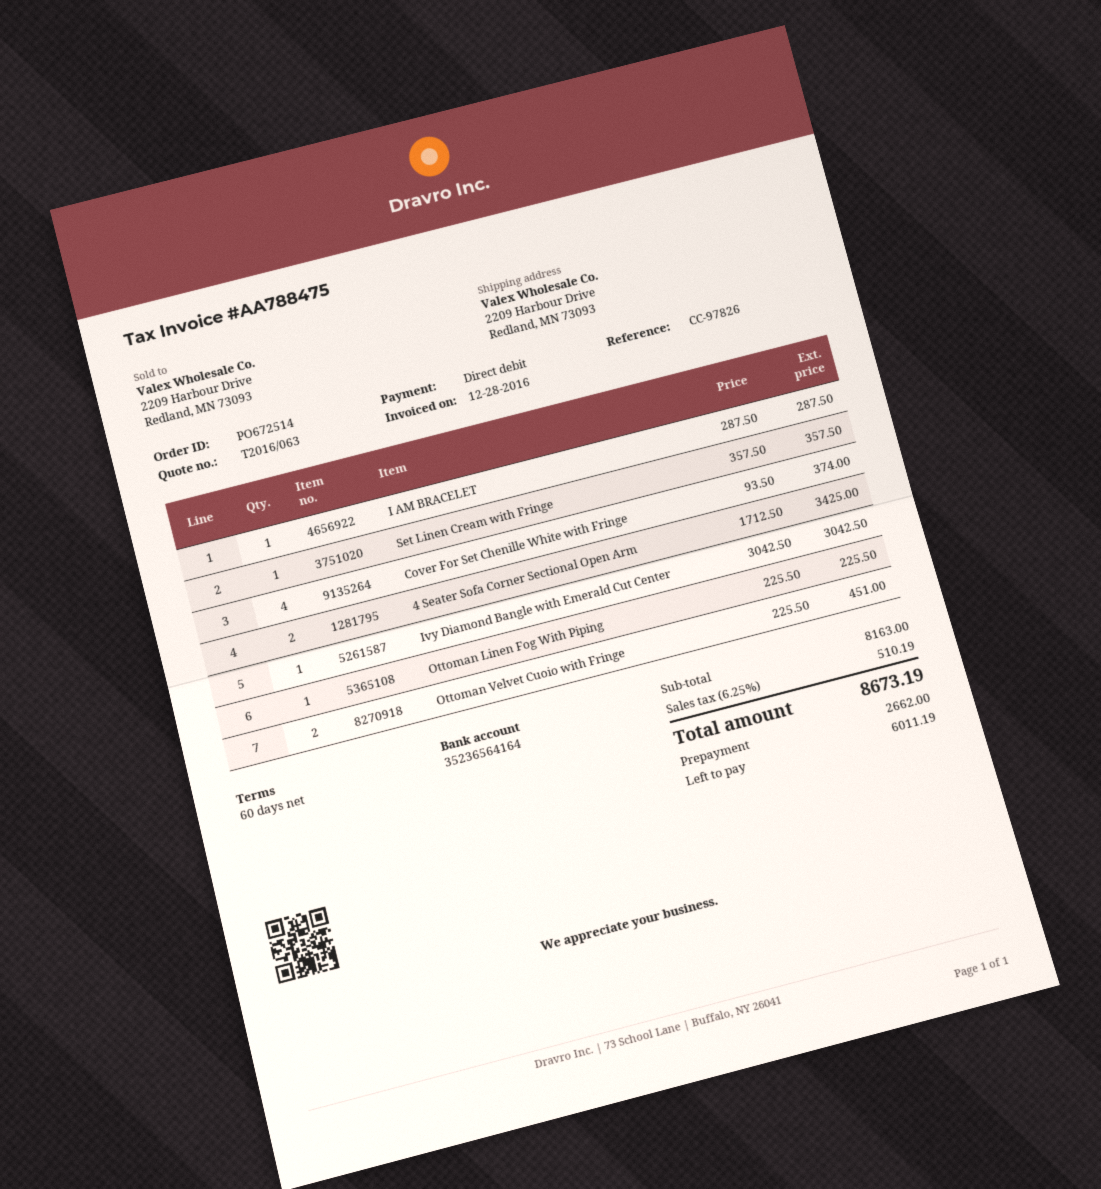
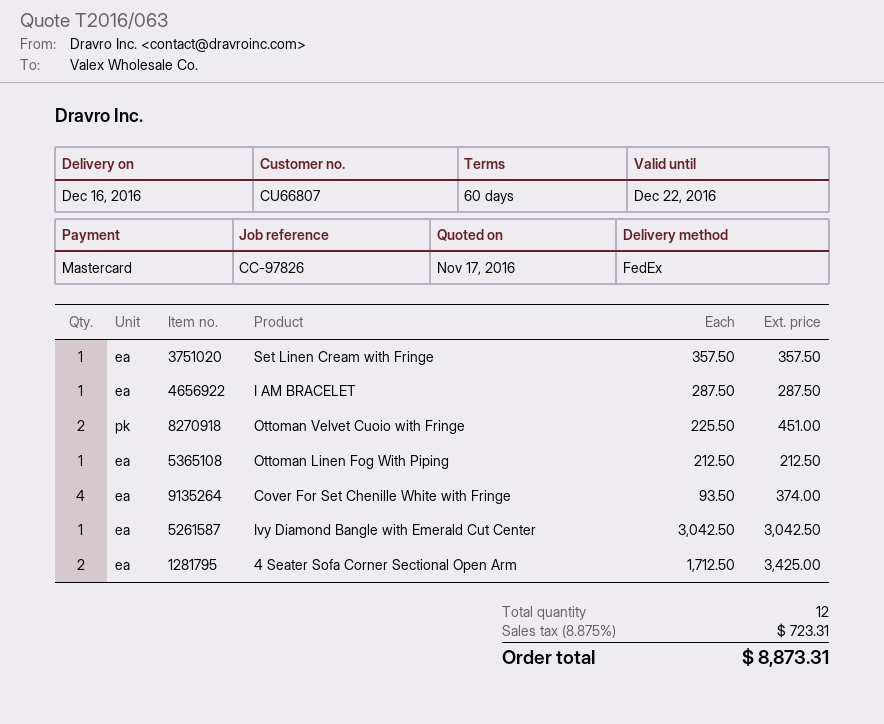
payment method: direct debit -> Mastercard
Ottoman Linen Fog With Piping: 1 x 225.50 = 225.50 -> 1 x 212.50 = 212.50
tax: 6.25% = 510.19 -> 8.875% = 723.31
total: 8673.19 -> 8873.31

